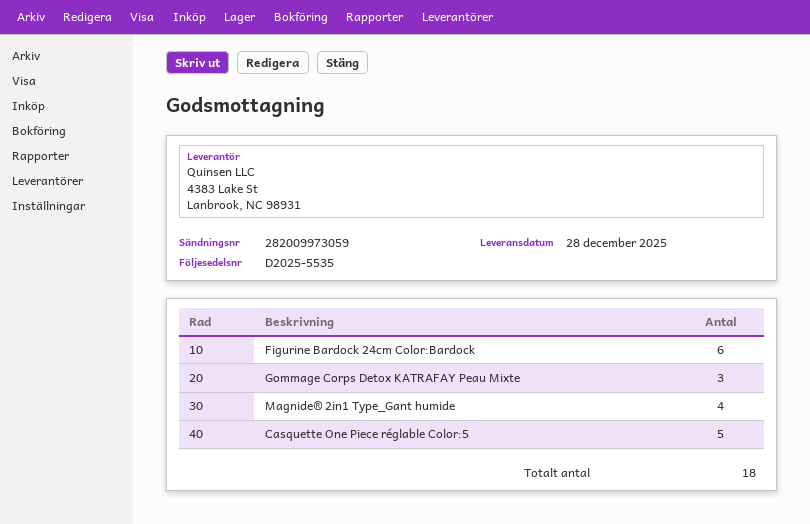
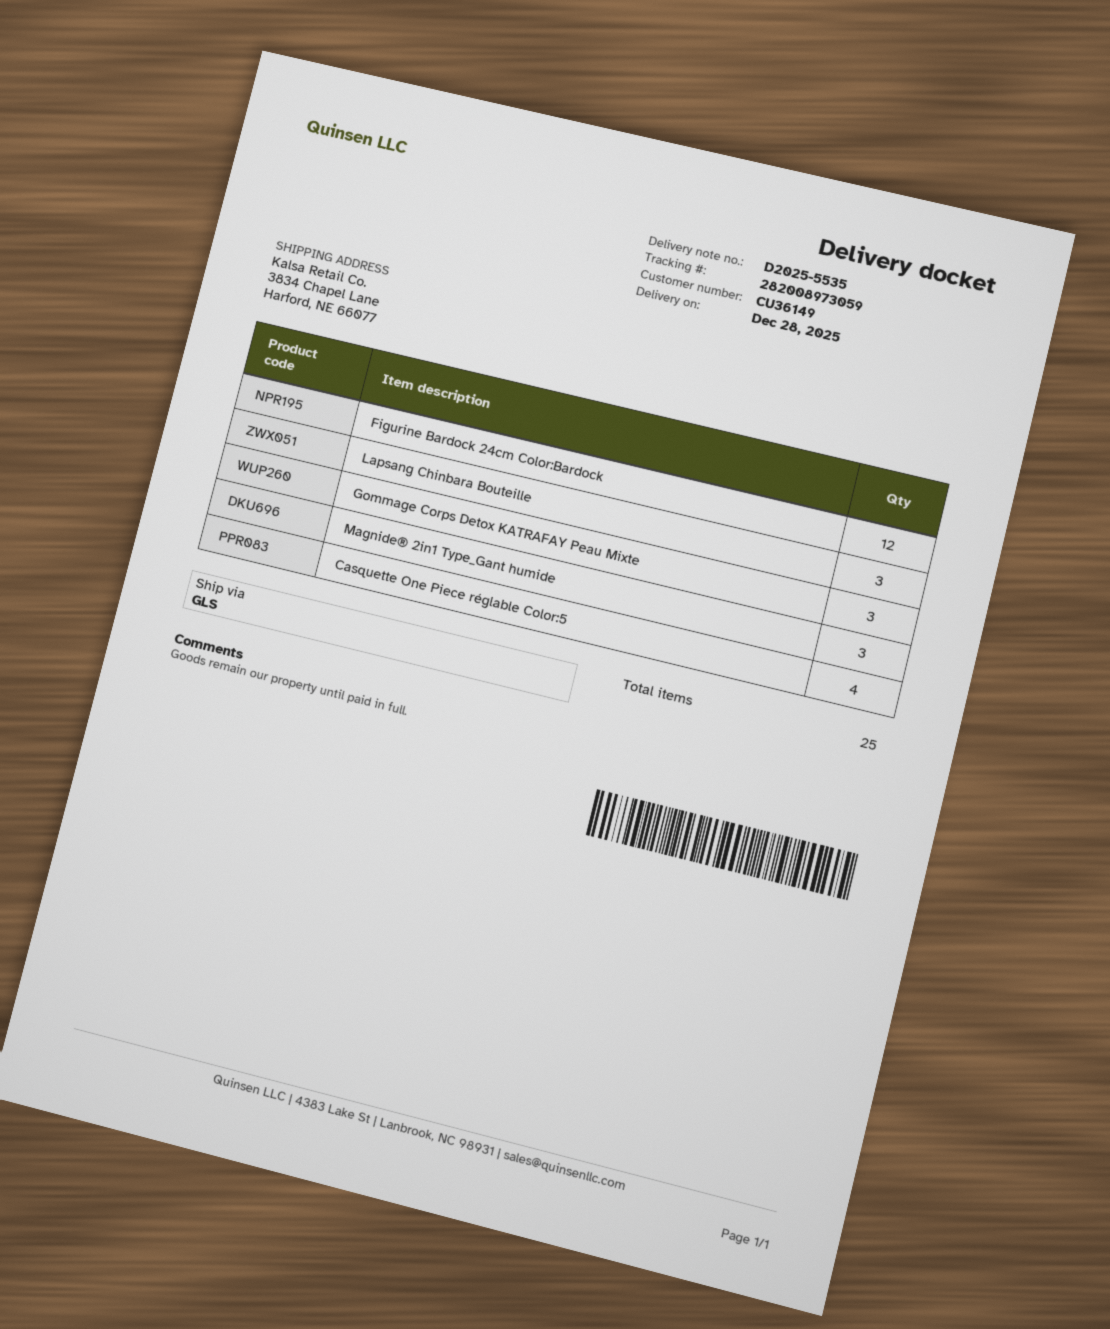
tracking number: 282009973059 -> 282008973059
Figurine Bardock 24cm Color:Bardock: 6 -> 12
Magnide® 2in1 Type_Gant humide: 4 -> 3
Casquette One Piece réglable Color:5: 5 -> 4
Lapsang Chinbara Bouteille: none -> 3
total quantity: 18 -> 25

